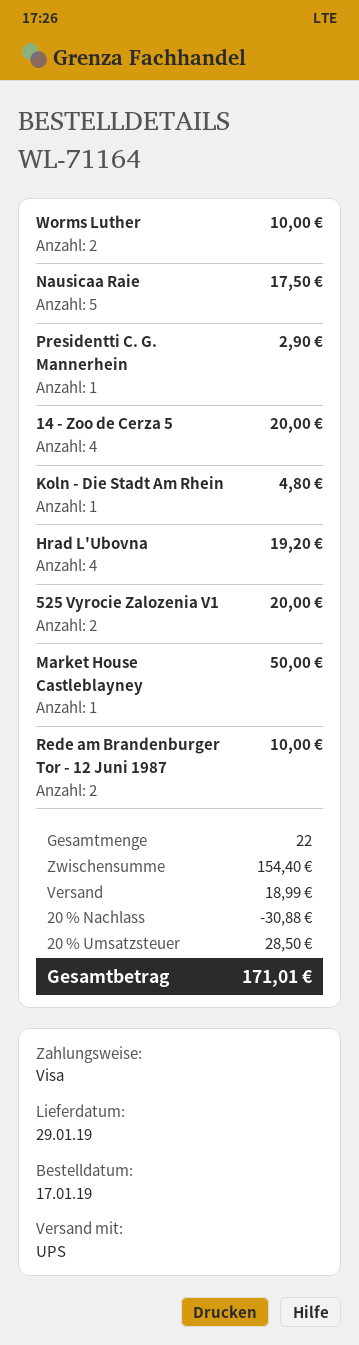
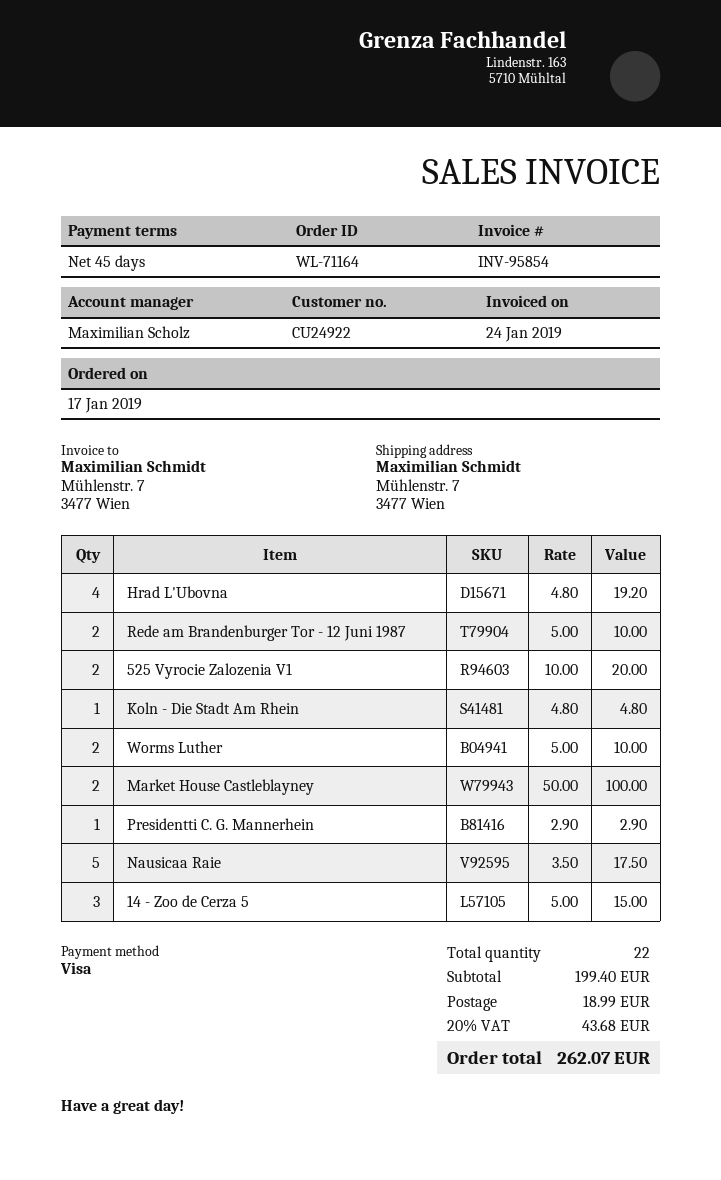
14 - Zoo de Cerza 5: 4 for 20.00 -> 3 for 15.00
Market House Castleblayney: 1 for 50.00 -> 2 for 100.00
subtotal: 154.40 -> 199.40
discount: 20% = 30.88 -> none
tax: 20% = 28.50 -> 20% = 43.68
total: 171.01 -> 262.07

